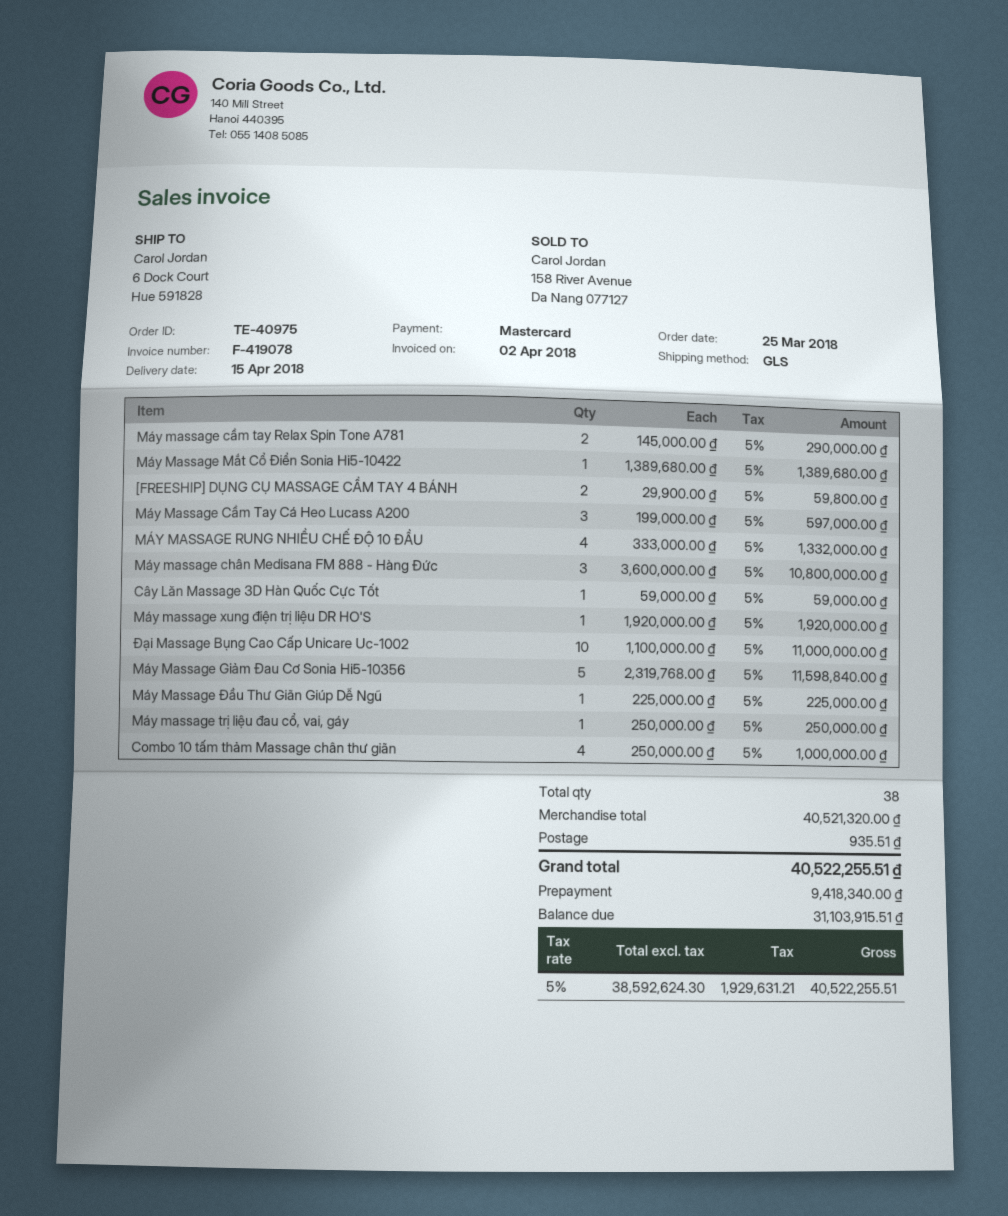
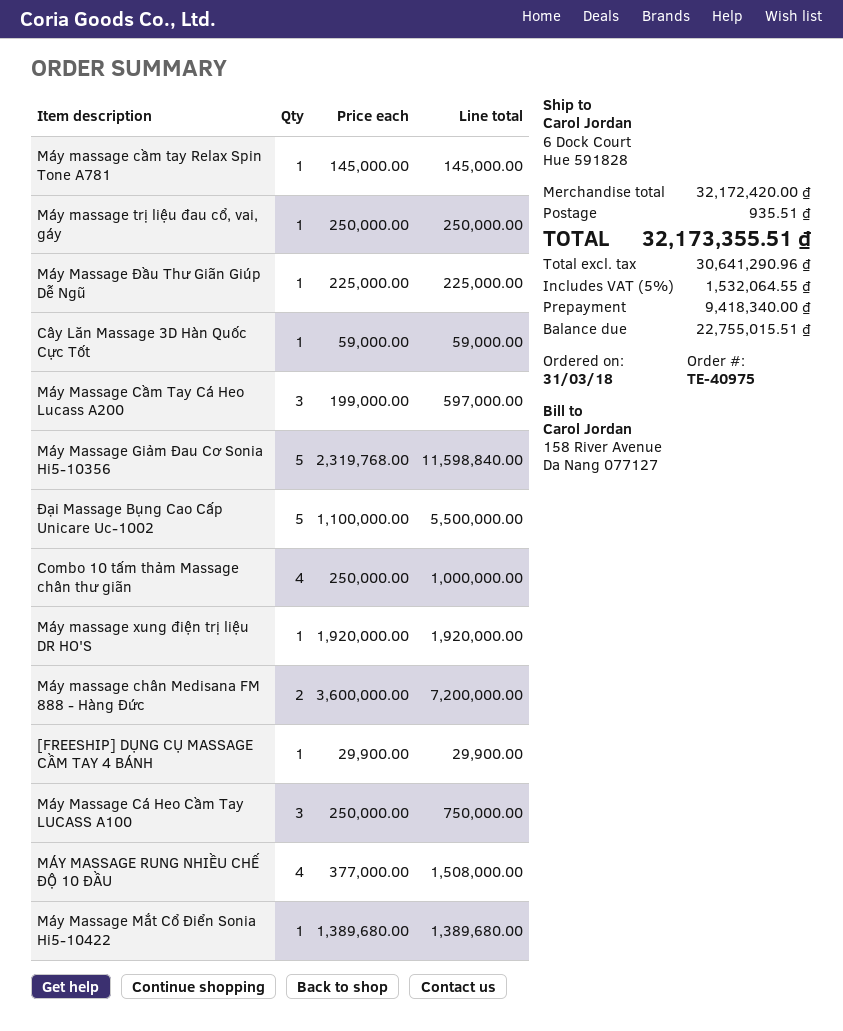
order date: 2018-03-25 -> 2018-03-31
Máy massage cầm tay Relax Spin Tone A781: 2 x 145000.00 = 290000.00 -> 1 x 145000.00 = 145000.00
[FREESHIP] DỤNG CỤ MASSAGE CẦM TAY 4 BÁNH: 2 x 29900.00 = 59800.00 -> 1 x 29900.00 = 29900.00
MÁY MASSAGE RUNG NHIỀU CHẾ ĐỘ 10 ĐẦU: 4 x 333000.00 = 1332000.00 -> 4 x 377000.00 = 1508000.00
Máy massage chân Medisana FM 888 - Hàng Đức: 3 x 3600000.00 = 10800000.00 -> 2 x 3600000.00 = 7200000.00
Đại Massage Bụng Cao Cấp Unicare Uc-1002: 10 x 1100000.00 = 11000000.00 -> 5 x 1100000.00 = 5500000.00
Máy Massage Cá Heo Cầm Tay LUCASS A100: none -> 3 x 250000.00 = 750000.00
subtotal: 40521320.00 -> 32172420.00
net: 38592624.30 -> 30641290.96
tax: 5% = 1929631.21 -> 5% = 1532064.55
total: 40522255.51 -> 32173355.51
balance: 31103915.51 -> 22755015.51

